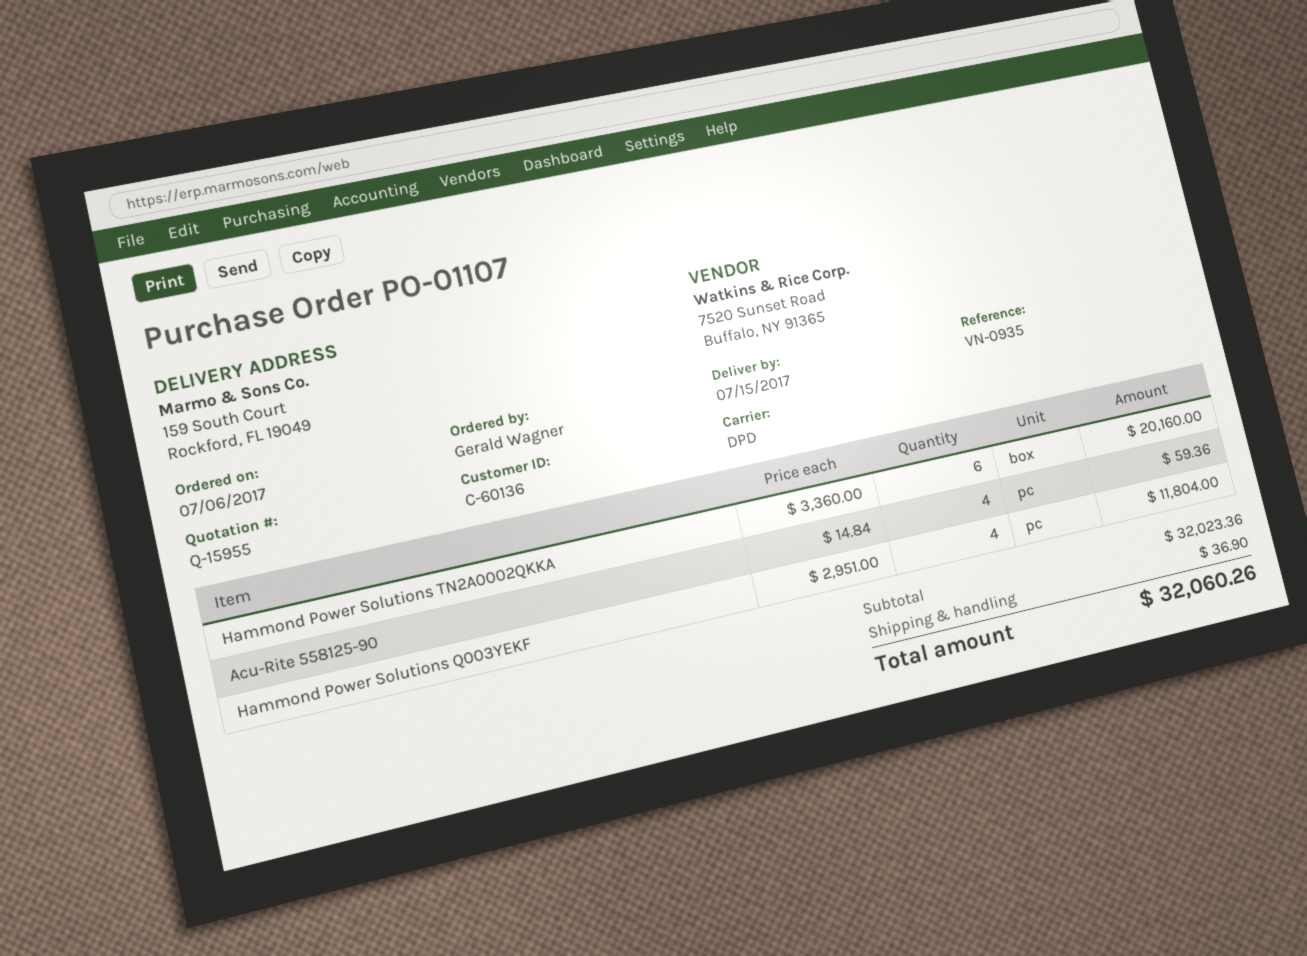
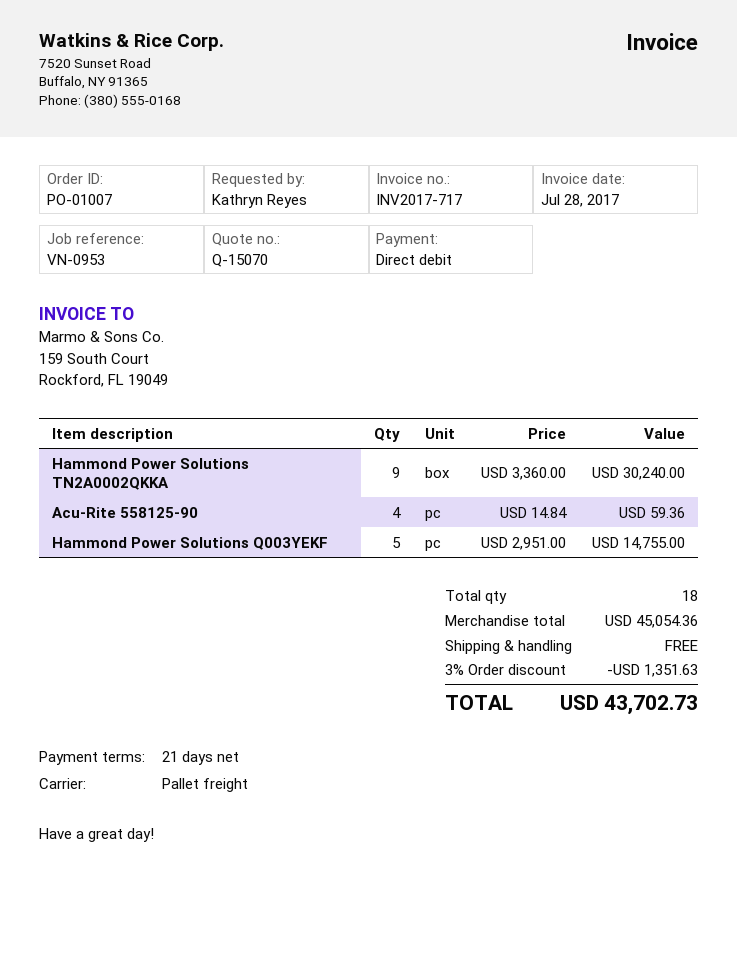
quote number: Q-15955 -> Q-15070
order number: PO-01107 -> PO-01007
reference: VN-0935 -> VN-0953
ordered by: Gerald Wagner -> Kathryn Reyes
shipping method: DPD -> pallet freight
Hammond Power Solutions TN2A0002QKKA: 6 x 3360.00 = 20160.00 -> 9 x 3360.00 = 30240.00
Hammond Power Solutions Q003YEKF: 4 x 2951.00 = 11804.00 -> 5 x 2951.00 = 14755.00
subtotal: 32023.36 -> 45054.36
discount: none -> 3% = 1351.63
shipping: 36.90 -> 0.00
total: 32060.26 -> 43702.73

